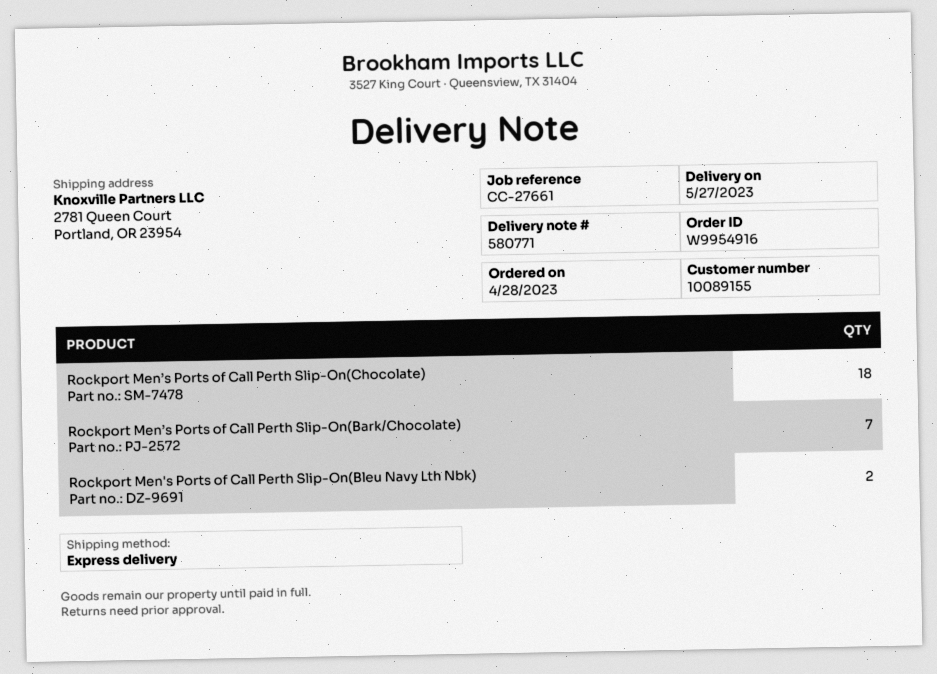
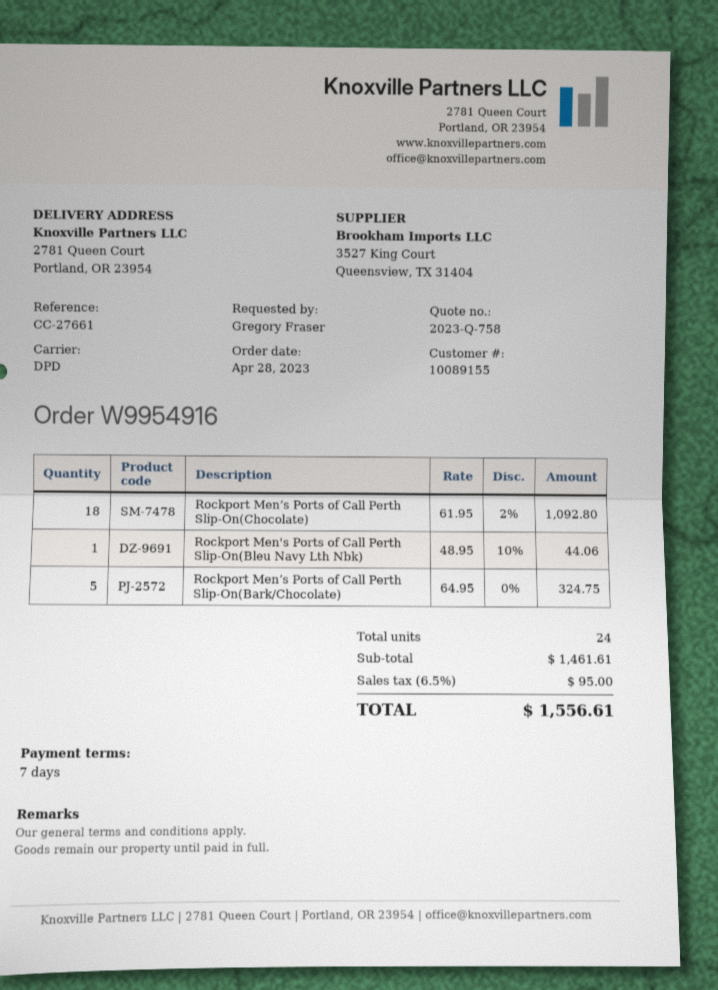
shipping method: express -> DPD
Rockport Men’s Ports of Call Perth Slip-On(Bark/Chocolate): 7 -> 5
Rockport Men's Ports of Call Perth Slip-On(Bleu Navy Lth Nbk): 2 -> 1

